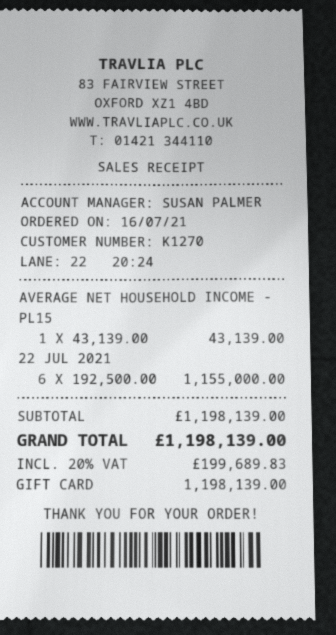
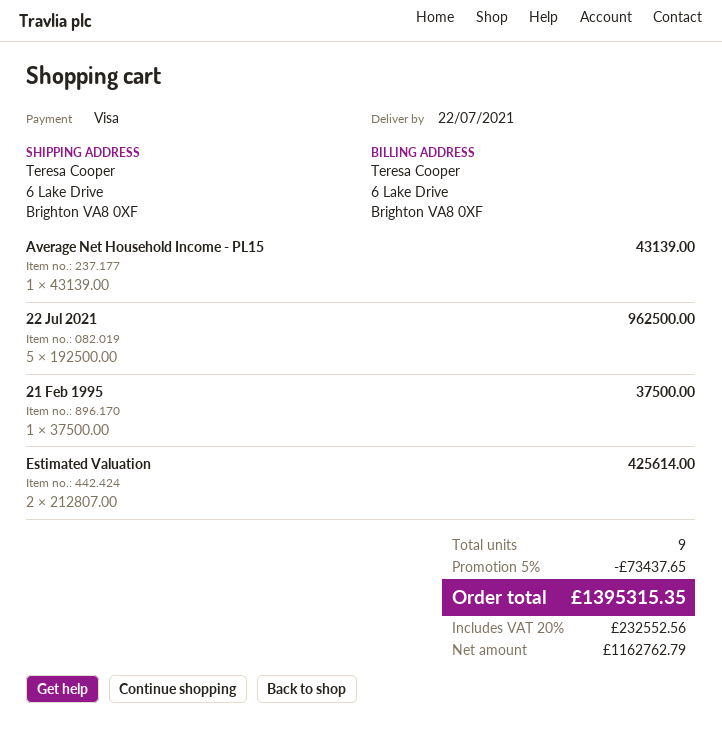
payment method: gift card -> Visa
22 JUL 2021: 6 x 192500.00 = 1155000.00 -> 5 x 192500.00 = 962500.00
21 Feb 1995: none -> 1 x 37500.00 = 37500.00
Estimated Valuation: none -> 2 x 212807.00 = 425614.00
discount: none -> 5% = 73437.65
tax: 20% = 199689.83 -> 20% = 232552.56
total: 1198139.00 -> 1395315.35

